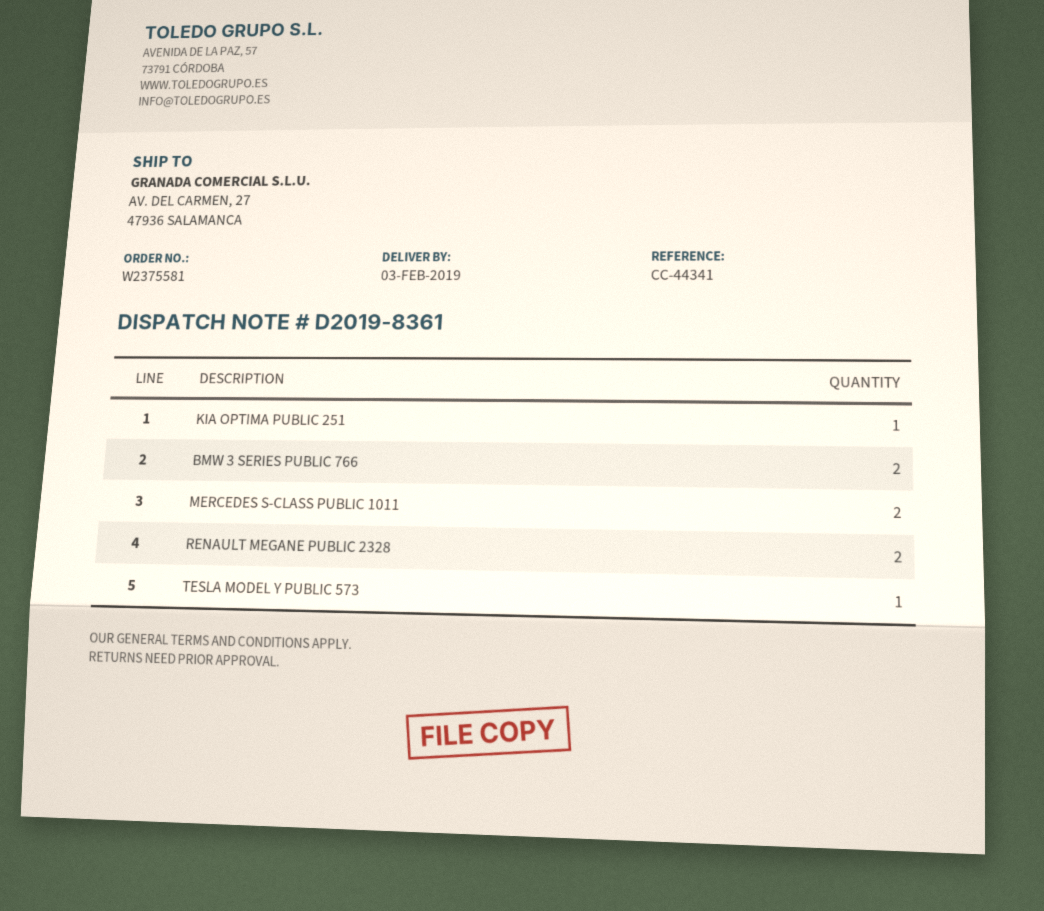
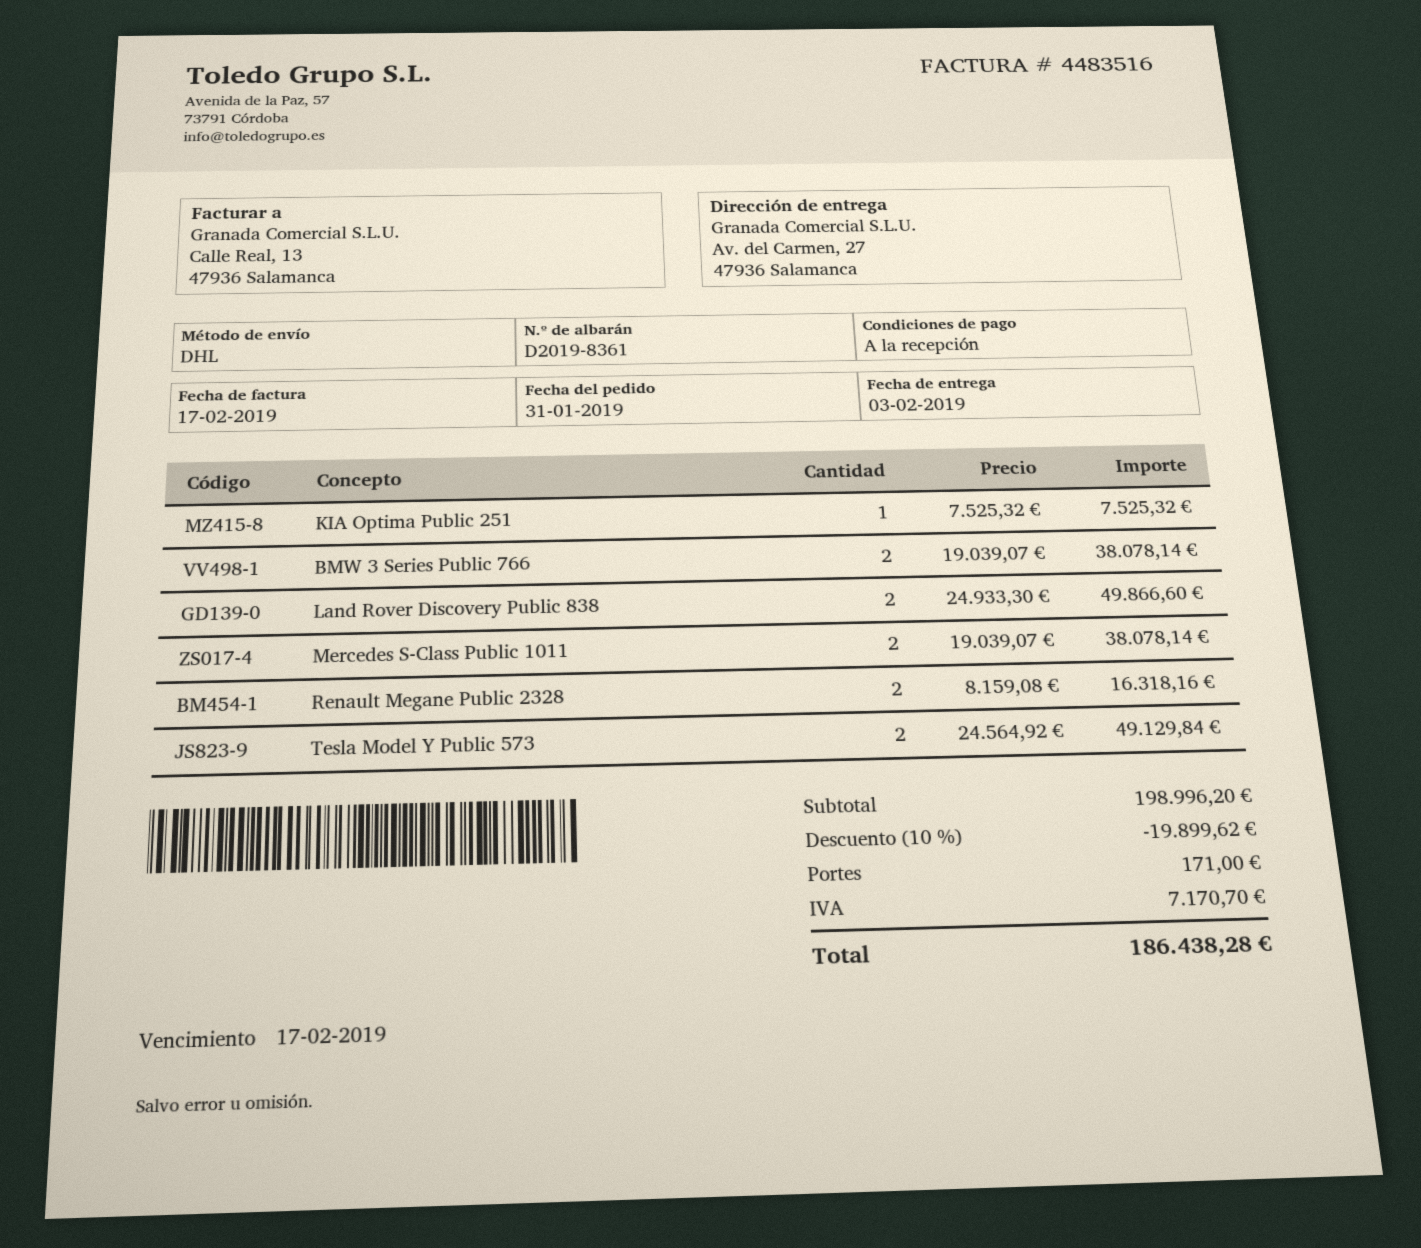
TESLA MODEL Y PUBLIC 573: 1 -> 2
Land Rover Discovery Public 838: none -> 2

